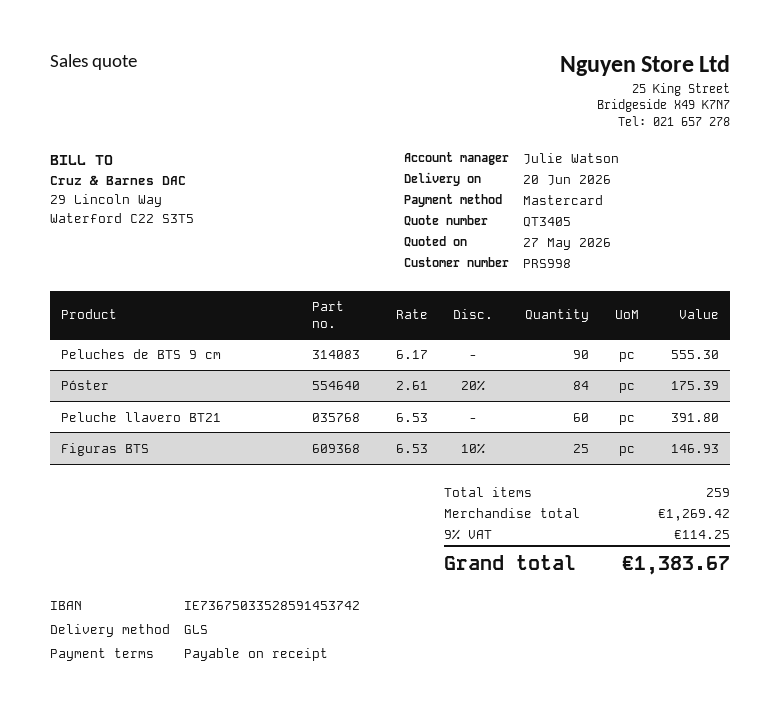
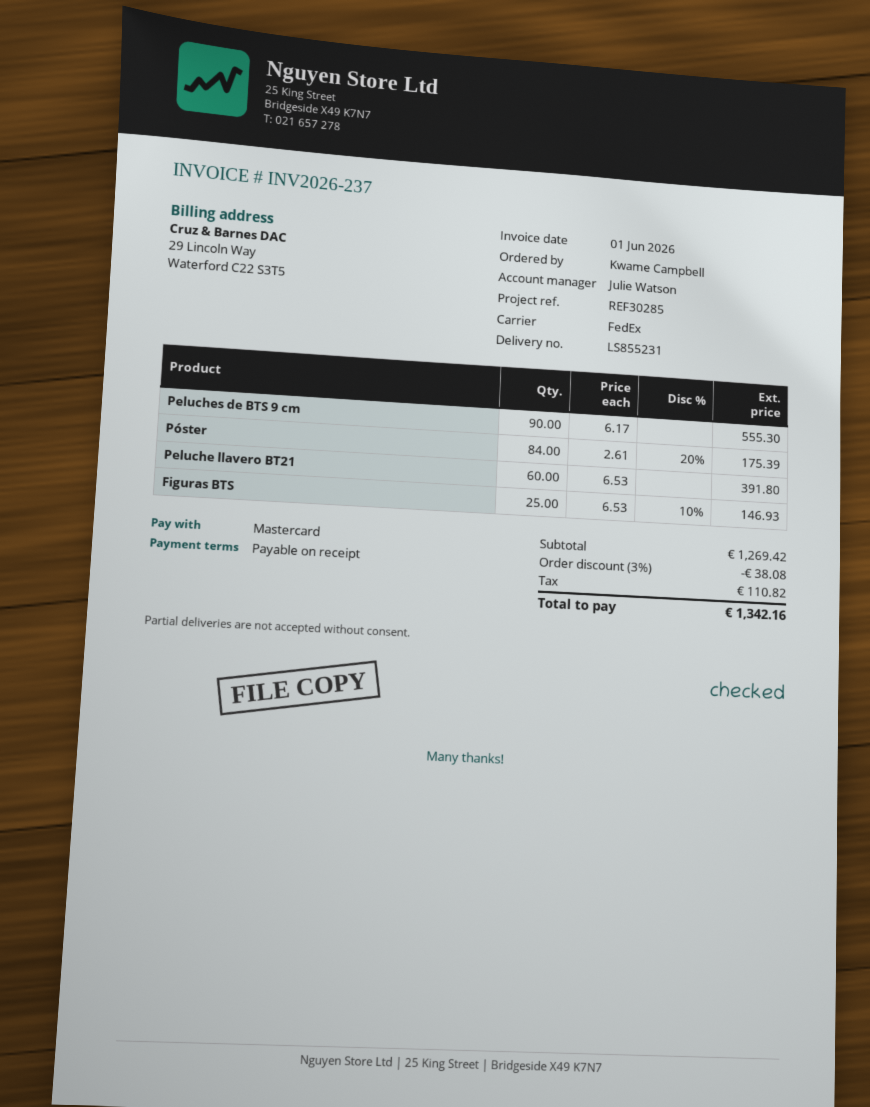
shipping method: GLS -> FedEx
discount: none -> 3% = 38.08
tax: 114.25 -> 110.82
total: 1383.67 -> 1342.16

